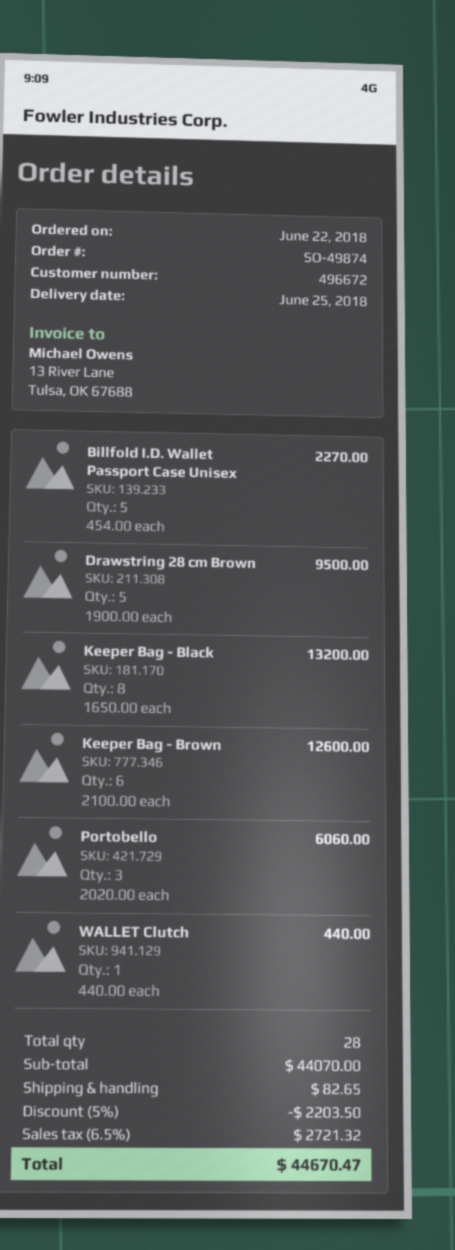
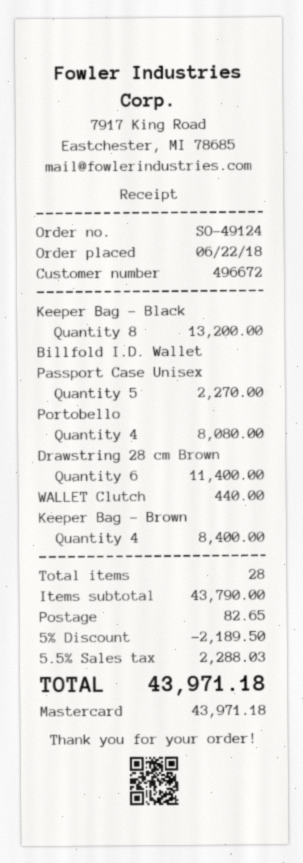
order number: SO-49874 -> SO-49124
Drawstring 28 cm Brown: 5 for 9500.00 -> 6 for 11400.00
Keeper Bag - Brown: 6 for 12600.00 -> 4 for 8400.00
Portobello: 3 for 6060.00 -> 4 for 8080.00
subtotal: 44070.00 -> 43790.00
discount: 5% = 2203.50 -> 5% = 2189.50
tax: 6.5% = 2721.32 -> 5.5% = 2288.03
total: 44670.47 -> 43971.18

